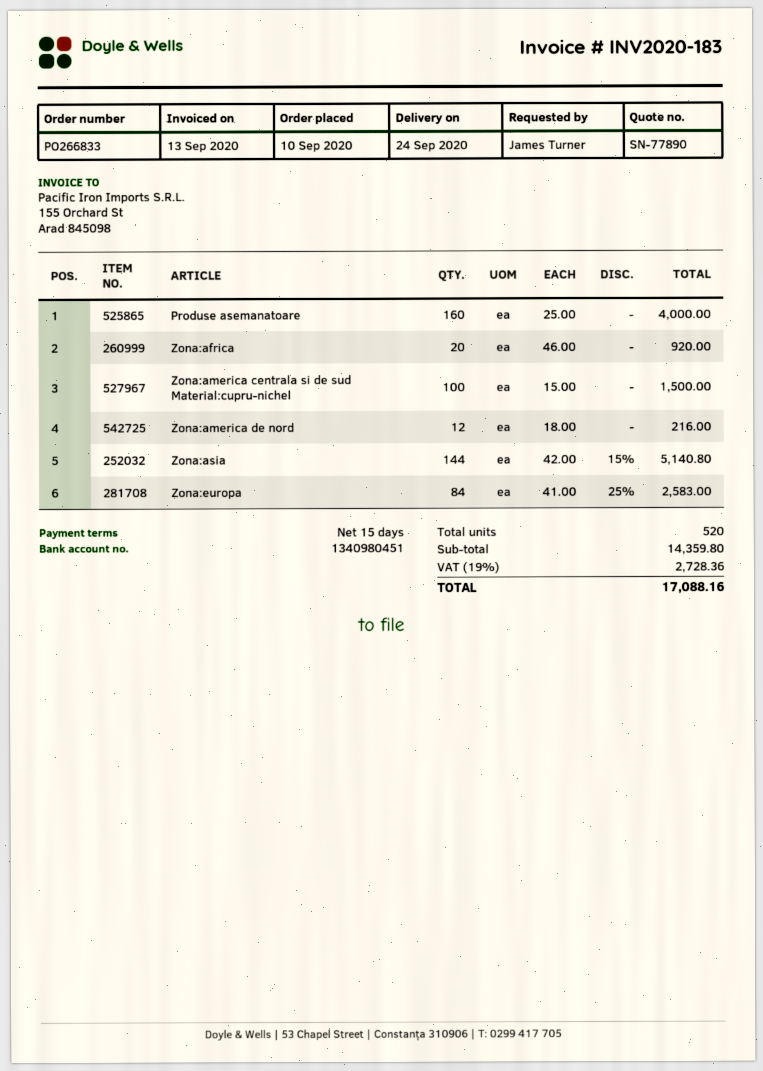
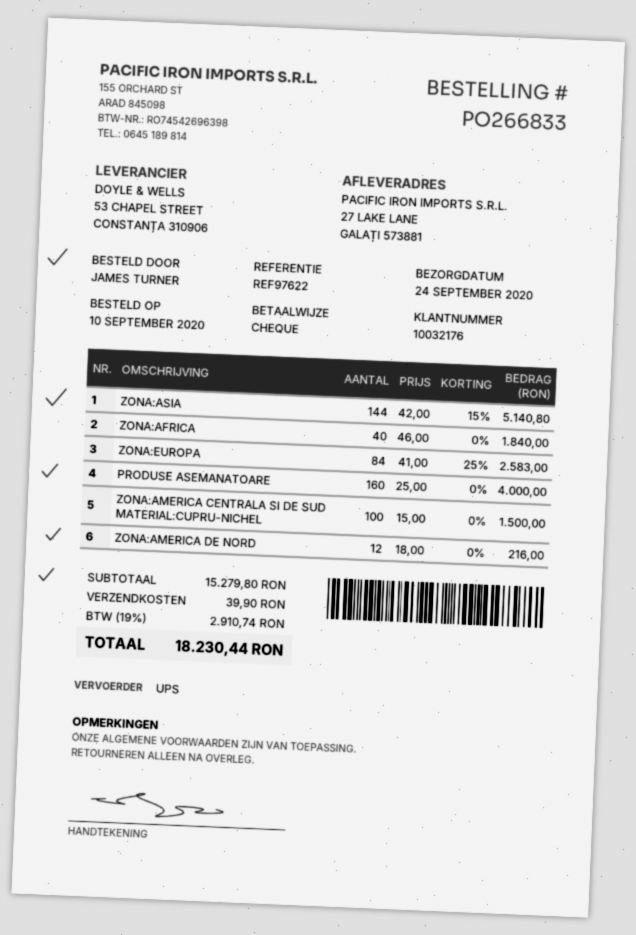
Zona:africa: 20 x 46.00 = 920.00 -> 40 x 46.00 = 1840.00
subtotal: 14359.80 -> 15279.80
shipping: none -> 39.90
tax: 19% = 2728.36 -> 19% = 2910.74
total: 17088.16 -> 18230.44

